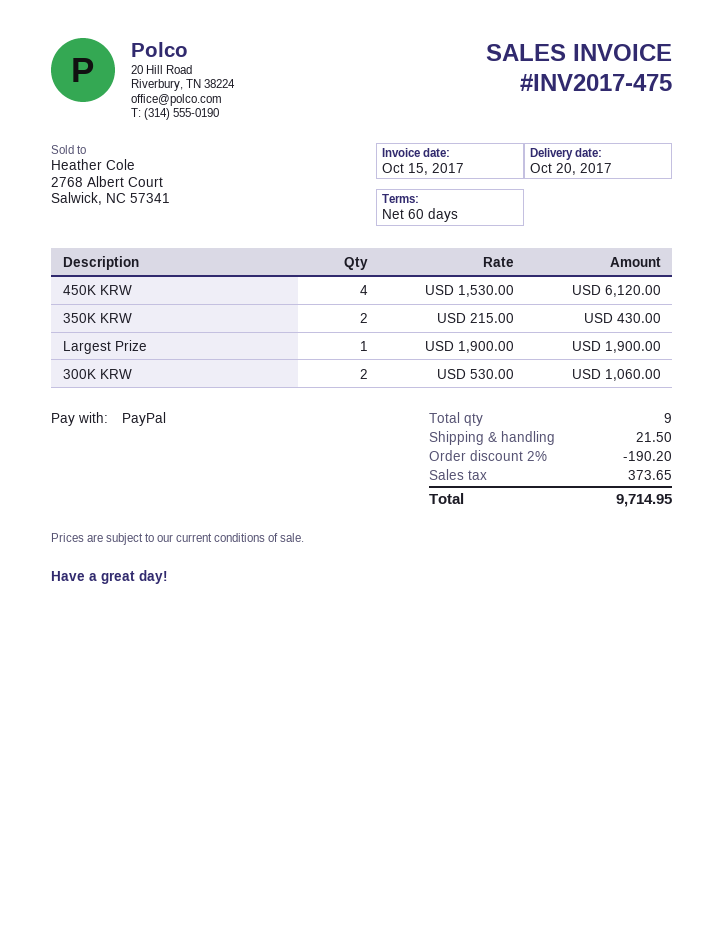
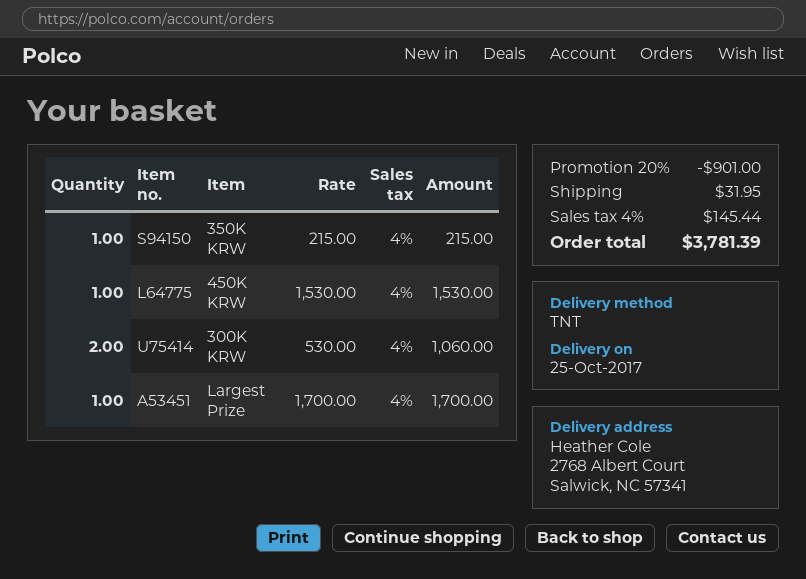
delivery date: 2017-10-20 -> 2017-10-25
450K KRW: 4 x 1530.00 = 6120.00 -> 1 x 1530.00 = 1530.00
350K KRW: 2 x 215.00 = 430.00 -> 1 x 215.00 = 215.00
Largest Prize: 1 x 1900.00 = 1900.00 -> 1 x 1700.00 = 1700.00
discount: 2% = 190.20 -> 20% = 901.00
shipping: 21.50 -> 31.95
tax: 373.65 -> 145.44
total: 9714.95 -> 3781.39

